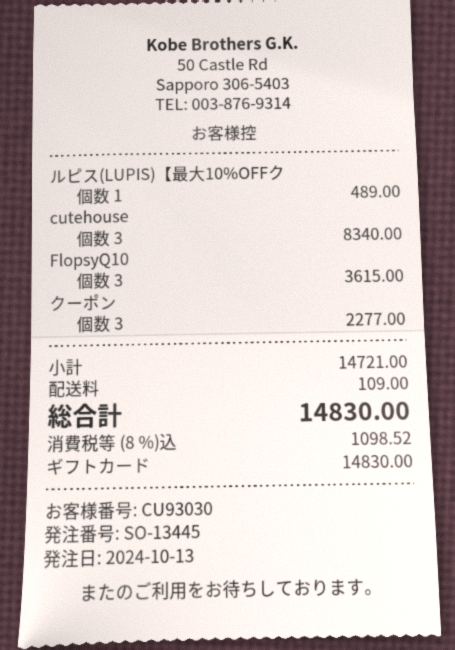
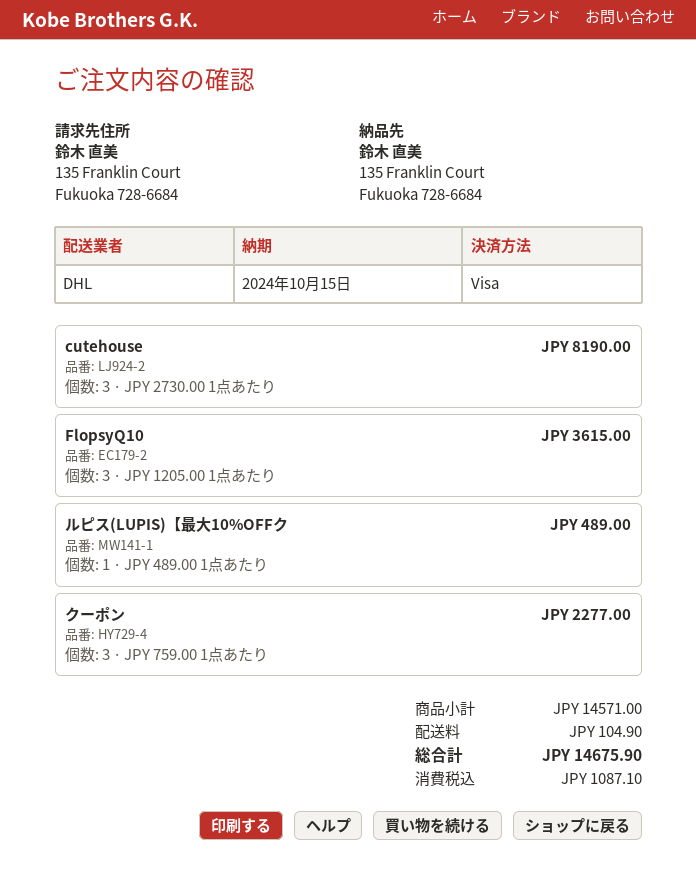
payment method: gift card -> Visa
cutehouse: 3 for 8340.00 -> 3 for 8190.00
subtotal: 14721.00 -> 14571.00
shipping: 109.00 -> 104.90
tax: 1098.52 -> 1087.10
total: 14830.00 -> 14675.90

